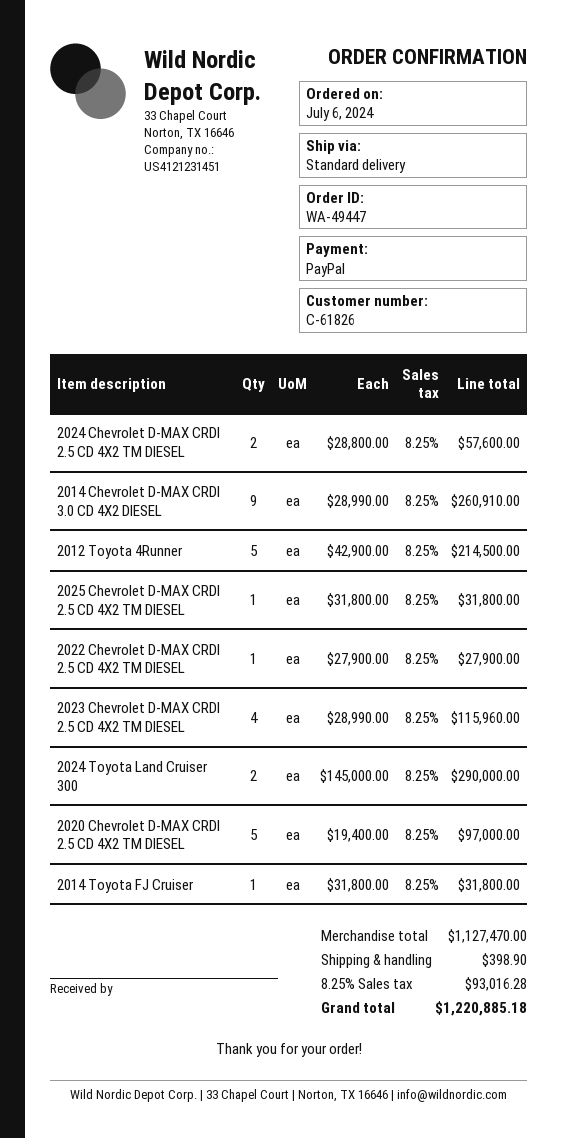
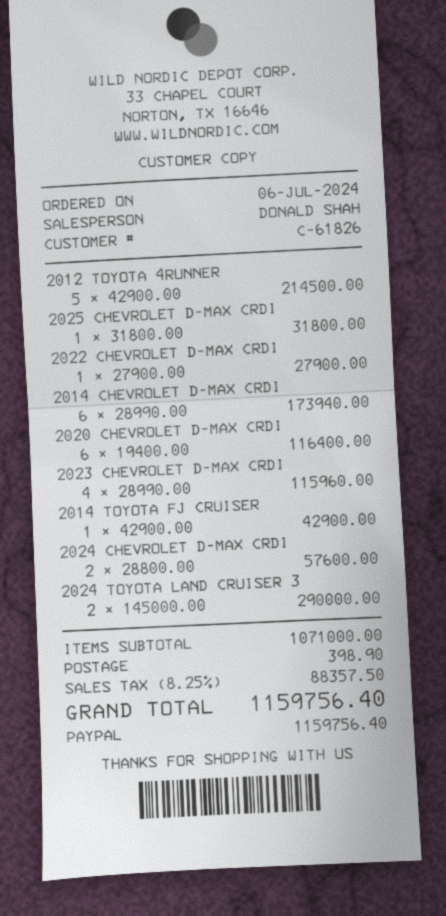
2014 Chevrolet D-MAX CRDI 3.0 CD 4X2 DIESEL: 9 x 28990.00 = 260910.00 -> 6 x 28990.00 = 173940.00
2020 Chevrolet D-MAX CRDI 2.5 CD 4X2 TM DIESEL: 5 x 19400.00 = 97000.00 -> 6 x 19400.00 = 116400.00
2014 Toyota FJ Cruiser: 1 x 31800.00 = 31800.00 -> 1 x 42900.00 = 42900.00
subtotal: 1127470.00 -> 1071000.00
tax: 8.25% = 93016.28 -> 8.25% = 88357.50
total: 1220885.18 -> 1159756.40

